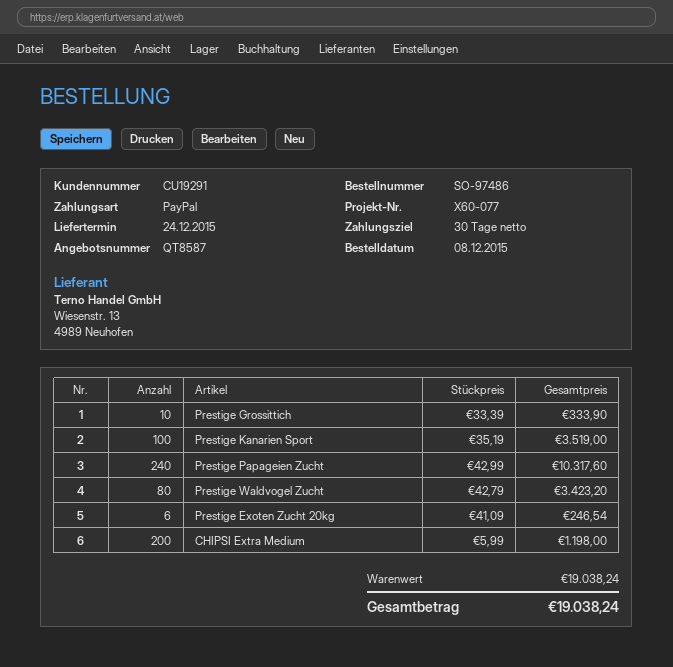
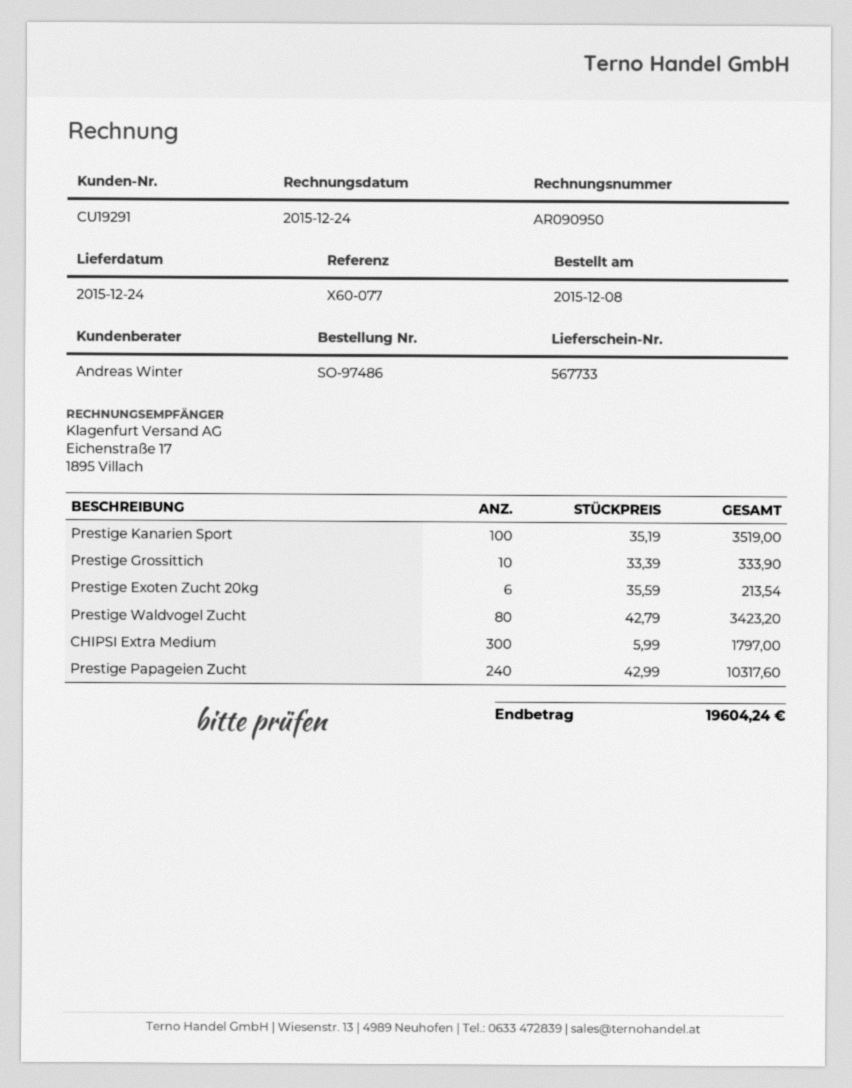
Prestige Exoten Zucht 20kg: 6 x 41.09 = 246.54 -> 6 x 35.59 = 213.54
CHIPSI Extra Medium: 200 x 5.99 = 1198.00 -> 300 x 5.99 = 1797.00
total: 19038.24 -> 19604.24

